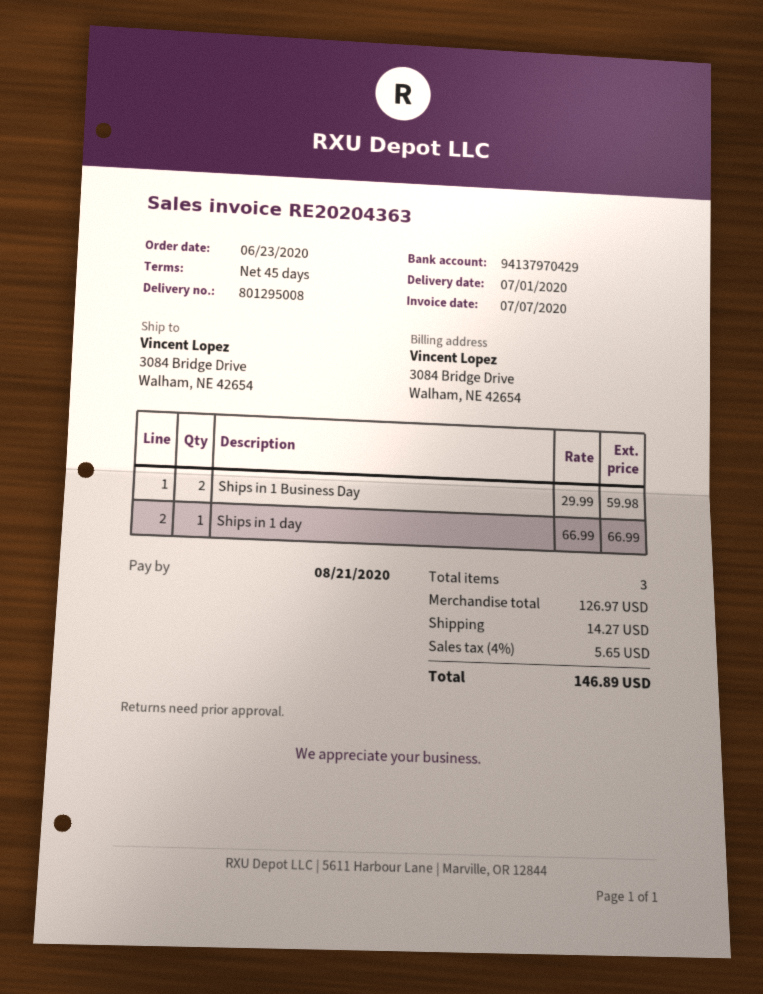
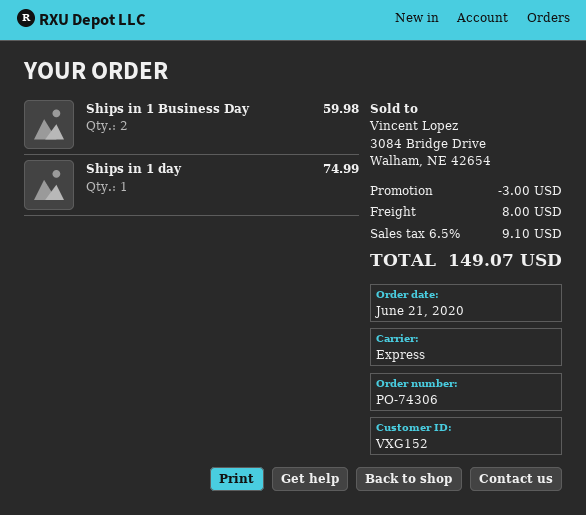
order date: 2020-06-23 -> 2020-06-21
Ships in 1 day: 1 for 66.99 -> 1 for 74.99
discount: none -> 3.00
shipping: 14.27 -> 8.00
tax: 4% = 5.65 -> 6.5% = 9.10
total: 146.89 -> 149.07

